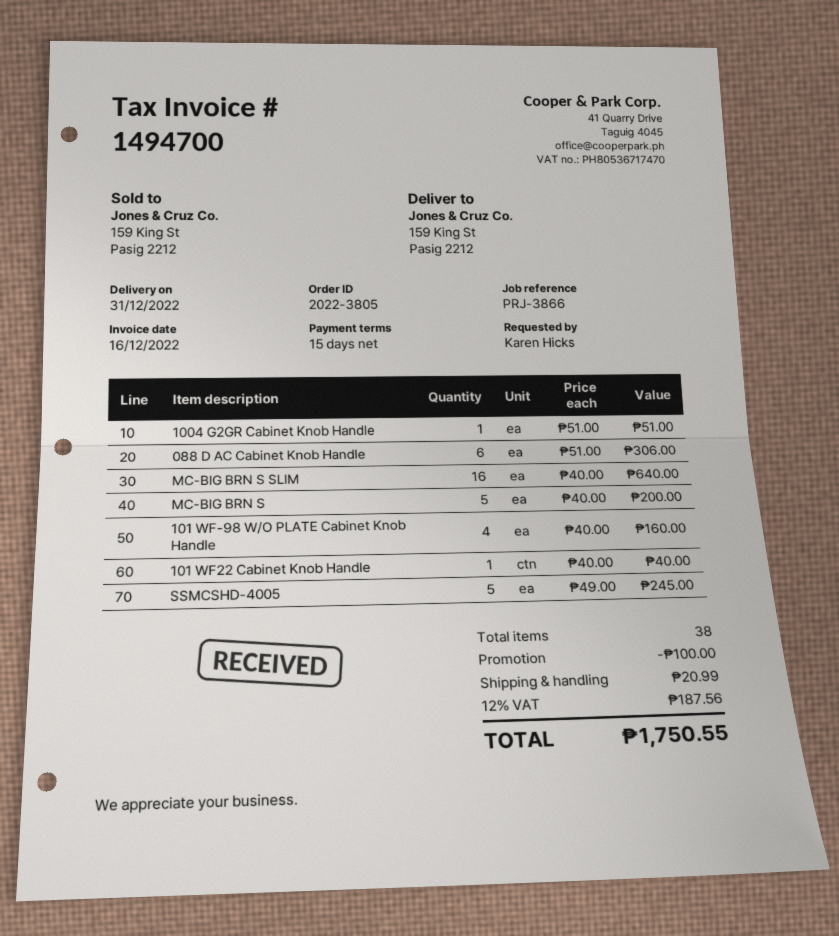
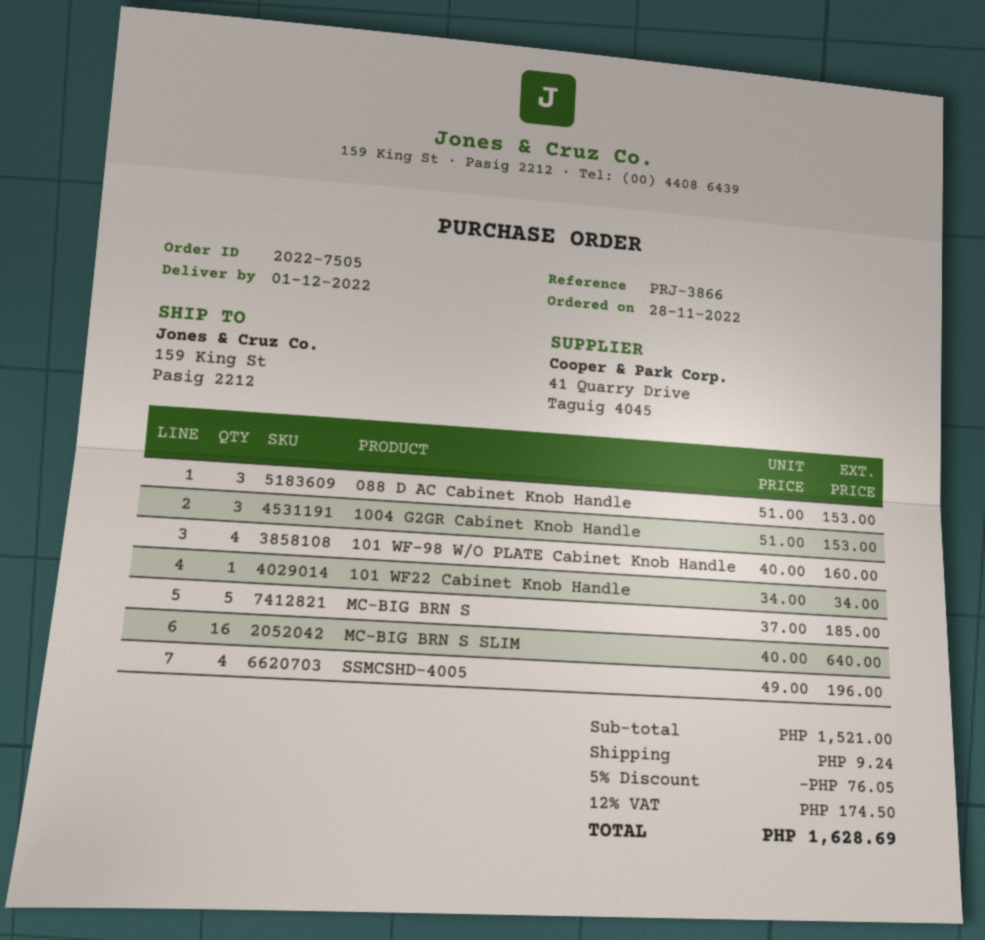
order number: 2022-3805 -> 2022-7505
delivery date: 2022-12-31 -> 2022-12-01
1004 G2GR Cabinet Knob Handle: 1 x 51.00 = 51.00 -> 3 x 51.00 = 153.00
088 D AC Cabinet Knob Handle: 6 x 51.00 = 306.00 -> 3 x 51.00 = 153.00
MC-BIG BRN S: 5 x 40.00 = 200.00 -> 5 x 37.00 = 185.00
101 WF22 Cabinet Knob Handle: 1 x 40.00 = 40.00 -> 1 x 34.00 = 34.00
SSMCSHD-4005: 5 x 49.00 = 245.00 -> 4 x 49.00 = 196.00
discount: 100.00 -> 76.05
shipping: 20.99 -> 9.24
tax: 12% = 187.56 -> 12% = 174.50
total: 1750.55 -> 1628.69

